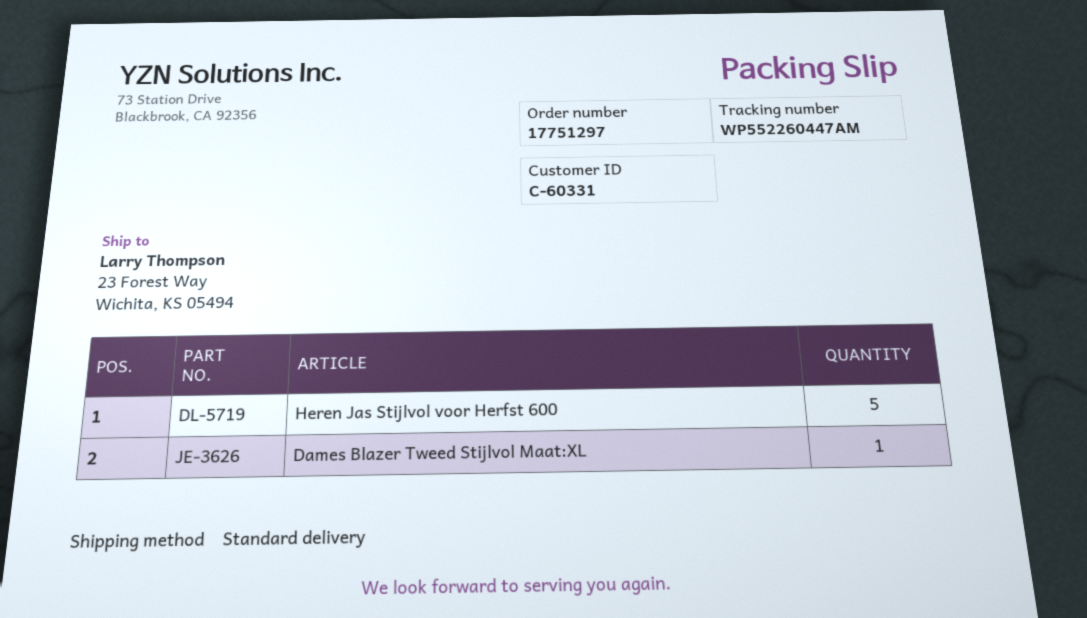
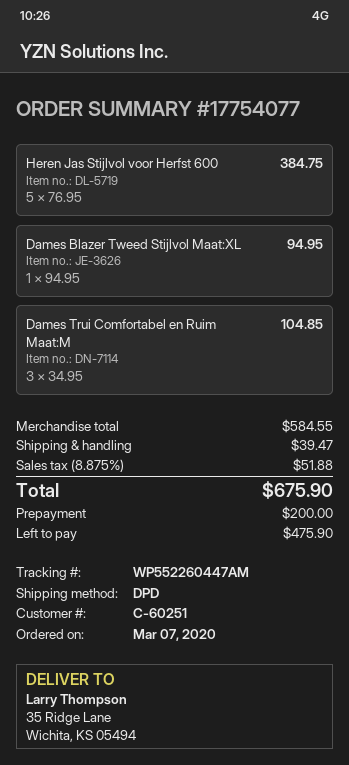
order number: 17751297 -> 17754077
customer number: C-60331 -> C-60251
shipping method: standard -> DPD
ship to: 23 Forest Way, Wichita, KS 05494 -> 35 Ridge Lane, Wichita, KS 05494
Dames Trui Comfortabel en Ruim Maat:M: none -> 3

